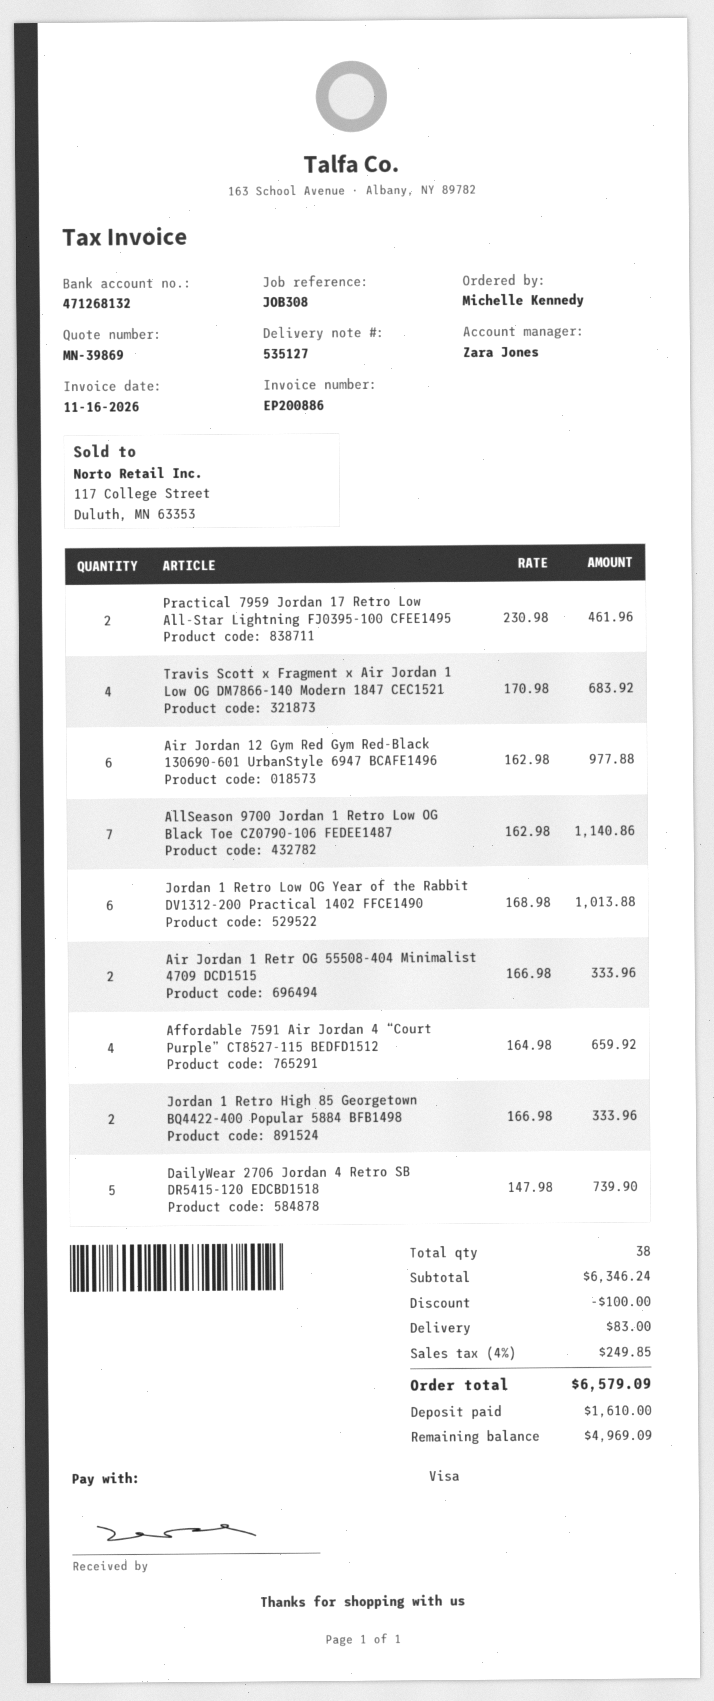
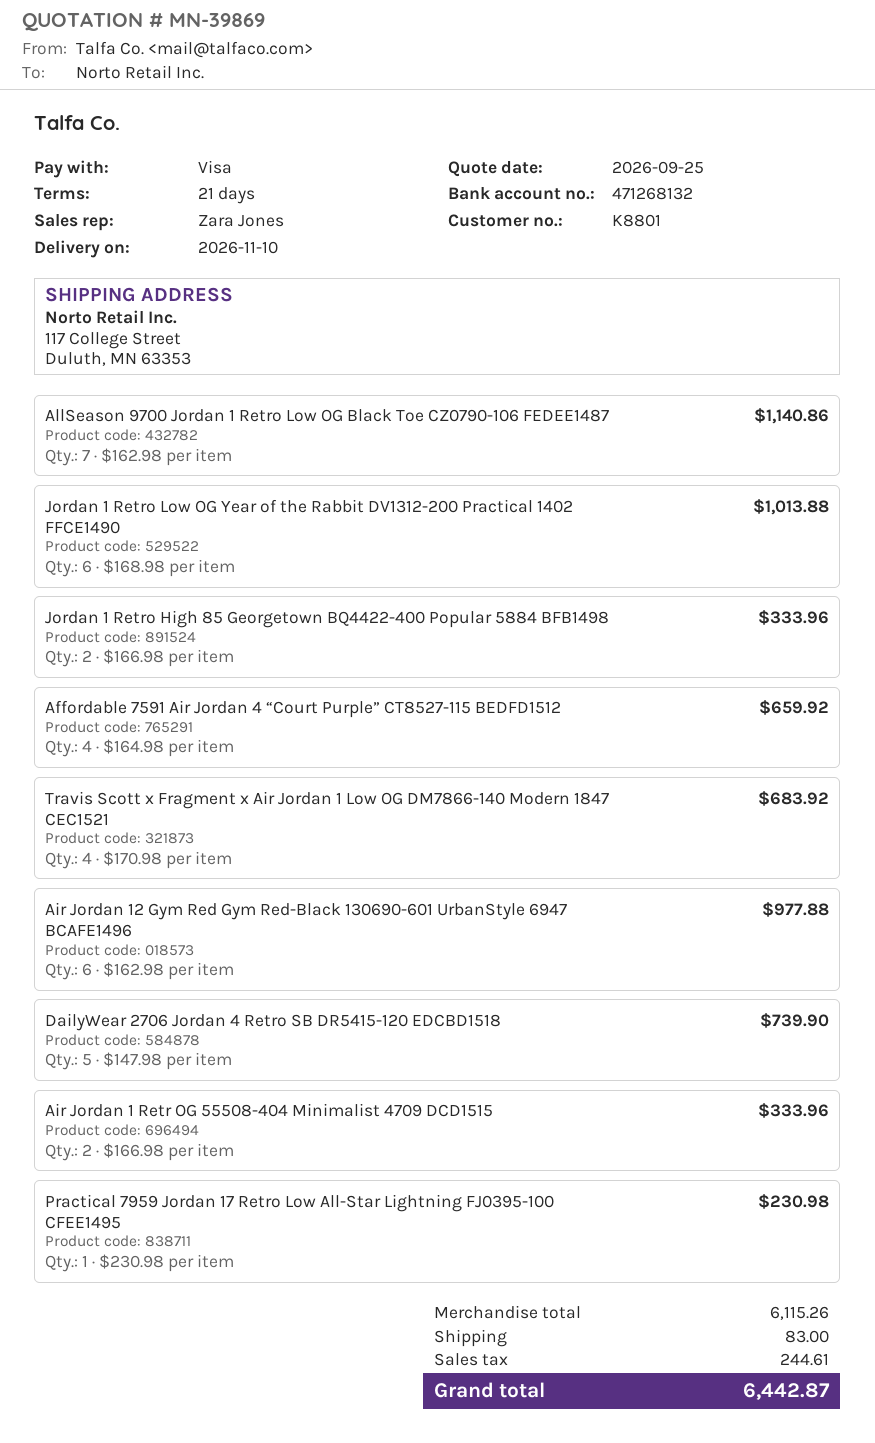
Practical 7959 Jordan 17 Retro Low All-Star Lightning FJ0395-100 CFEE1495: 2 x 230.98 = 461.96 -> 1 x 230.98 = 230.98
subtotal: 6346.24 -> 6115.26
discount: 100.00 -> none
tax: 249.85 -> 244.61
total: 6579.09 -> 6442.87

